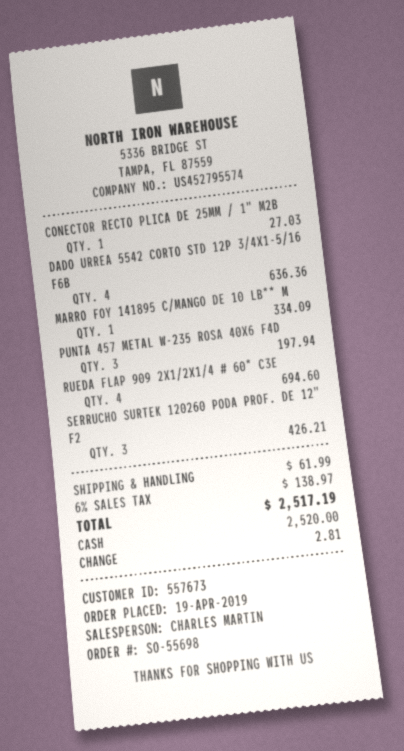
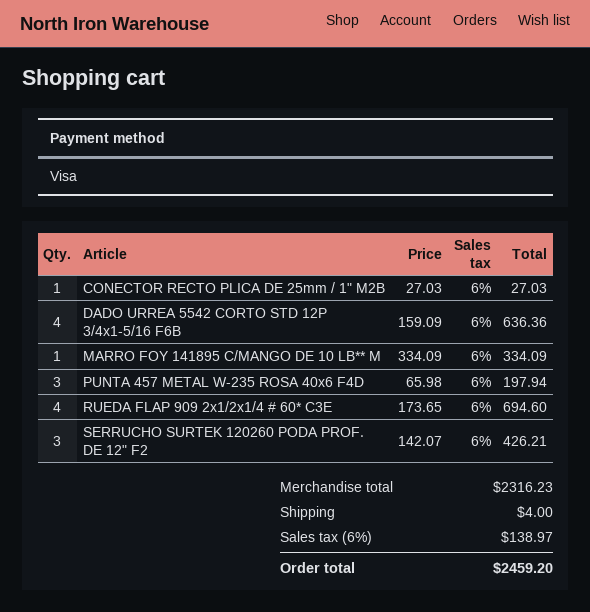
payment method: cash -> Visa
shipping: 61.99 -> 4.00
total: 2517.19 -> 2459.20

